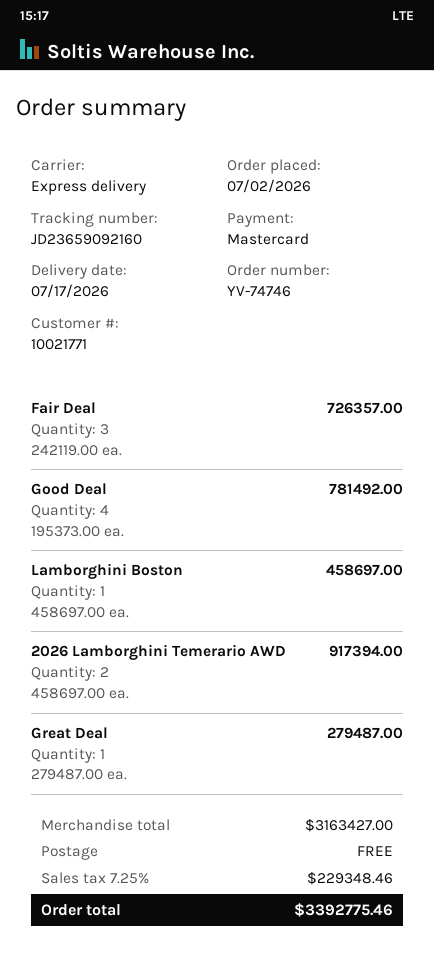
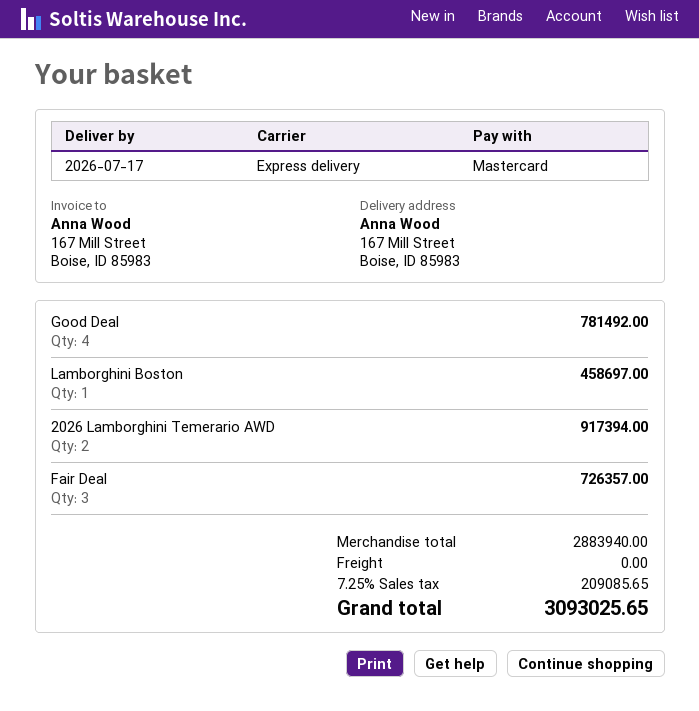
Great Deal: 1 for 279487.00 -> none
subtotal: 3163427.00 -> 2883940.00
tax: 7.25% = 229348.46 -> 7.25% = 209085.65
total: 3392775.46 -> 3093025.65

